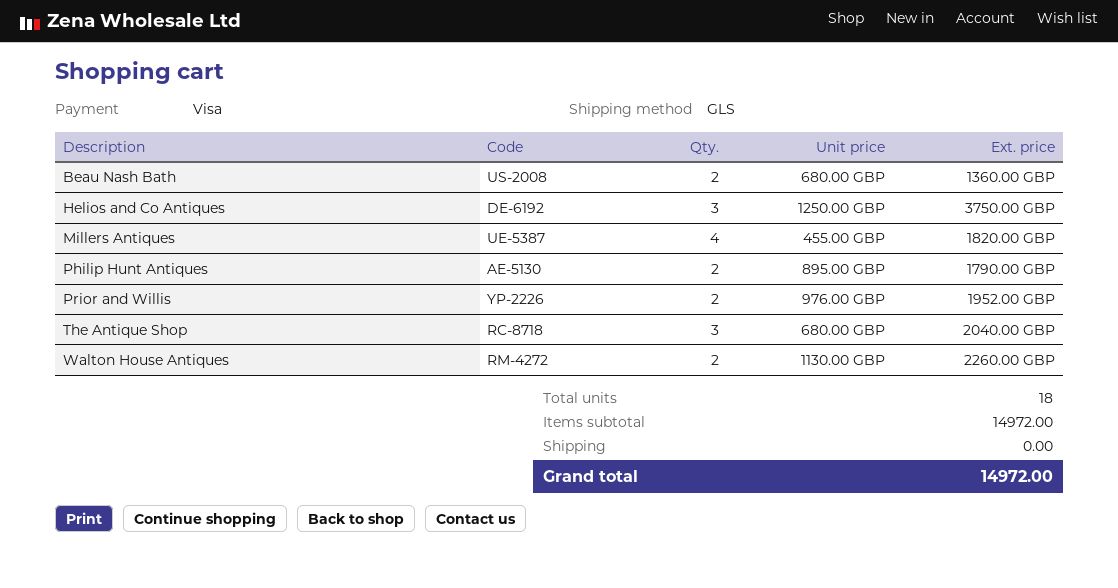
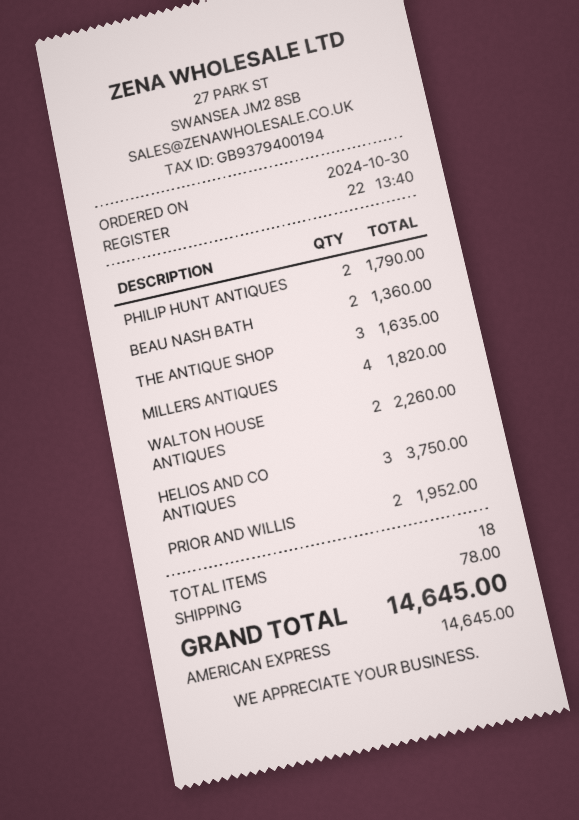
payment method: Visa -> American Express
The Antique Shop: 3 for 2040.00 -> 3 for 1635.00
shipping: 0.00 -> 78.00
total: 14972.00 -> 14645.00

